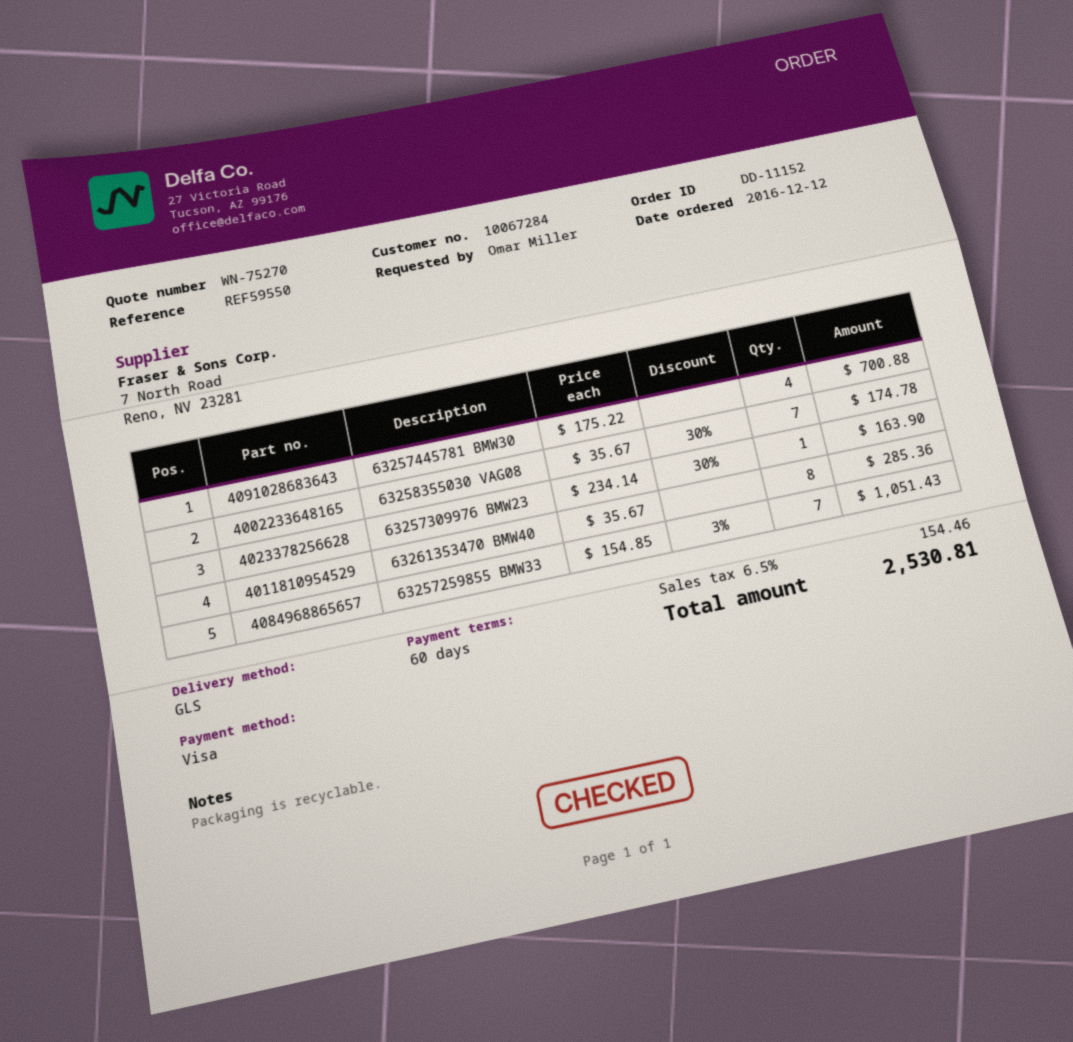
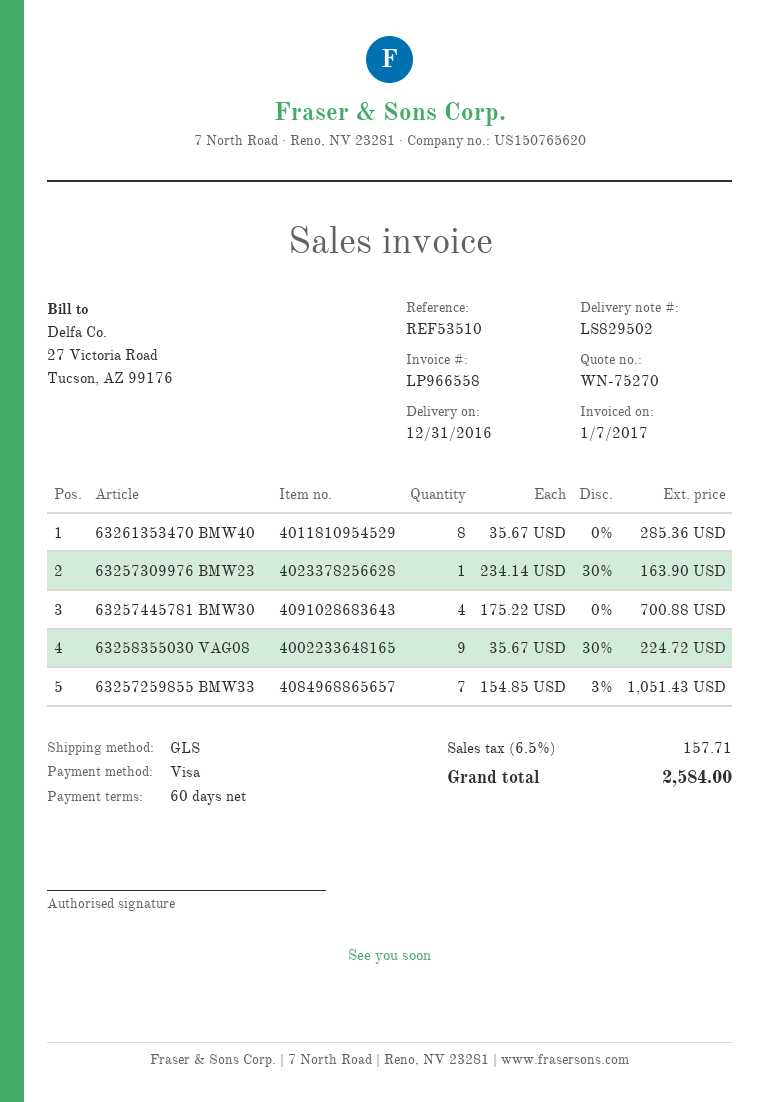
reference: REF59550 -> REF53510
63258355030 VAG08: 7 x 35.67 - 30% = 174.78 -> 9 x 35.67 - 30% = 224.72
tax: 6.5% = 154.46 -> 6.5% = 157.71
total: 2530.81 -> 2584.00

